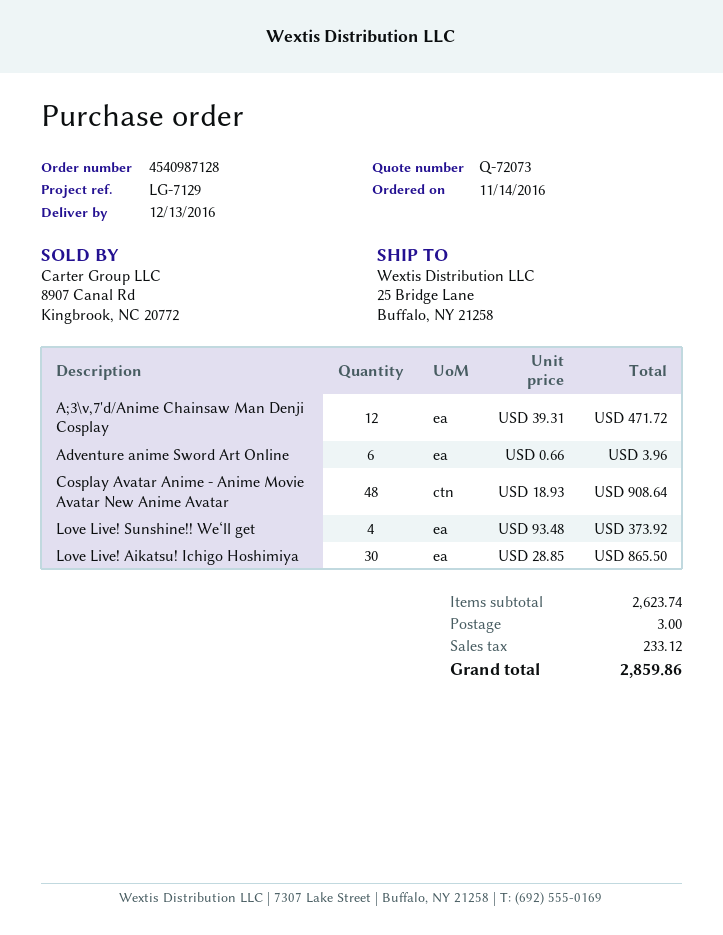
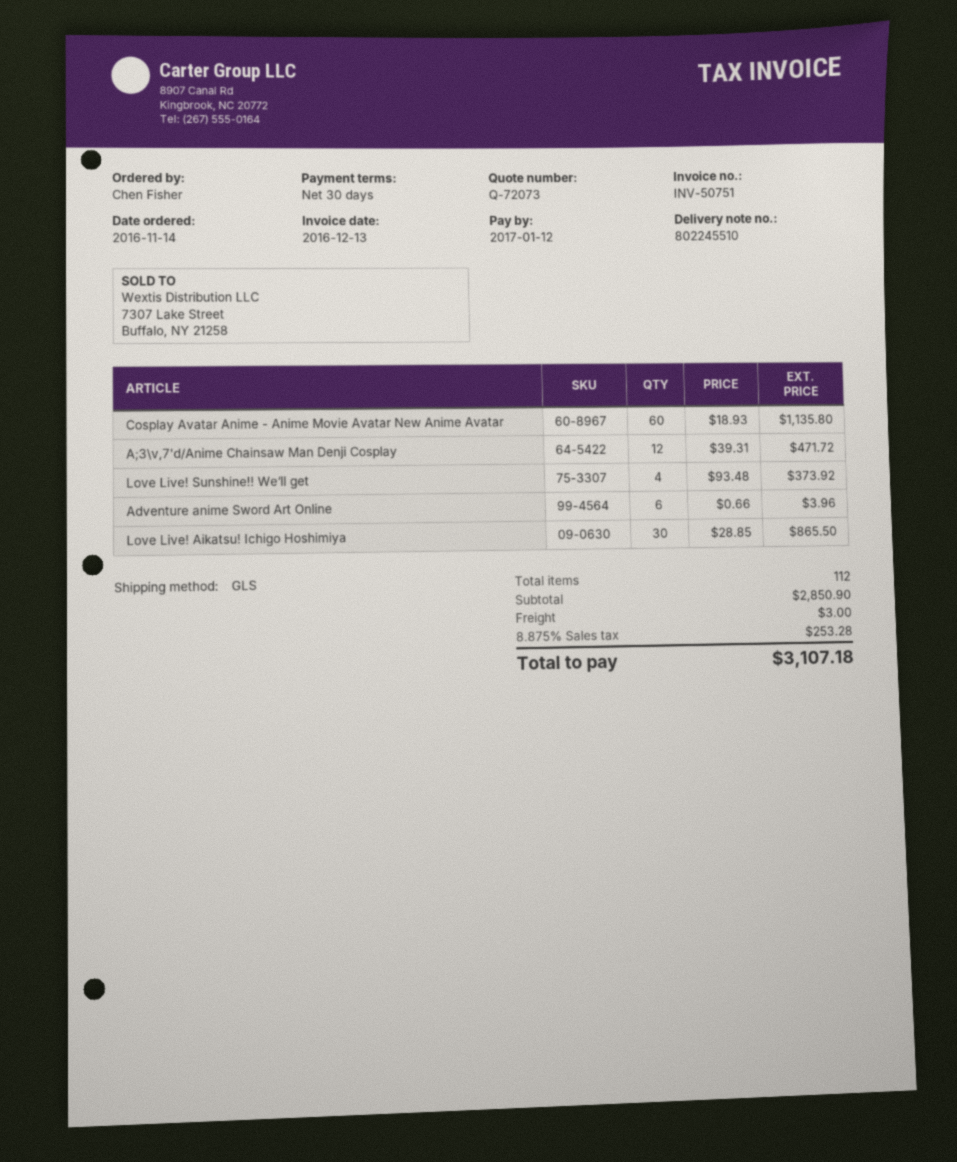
Cosplay Avatar Anime - Anime Movie Avatar New Anime Avatar: 48 x 18.93 = 908.64 -> 60 x 18.93 = 1135.80
subtotal: 2623.74 -> 2850.90
tax: 233.12 -> 253.28
total: 2859.86 -> 3107.18

